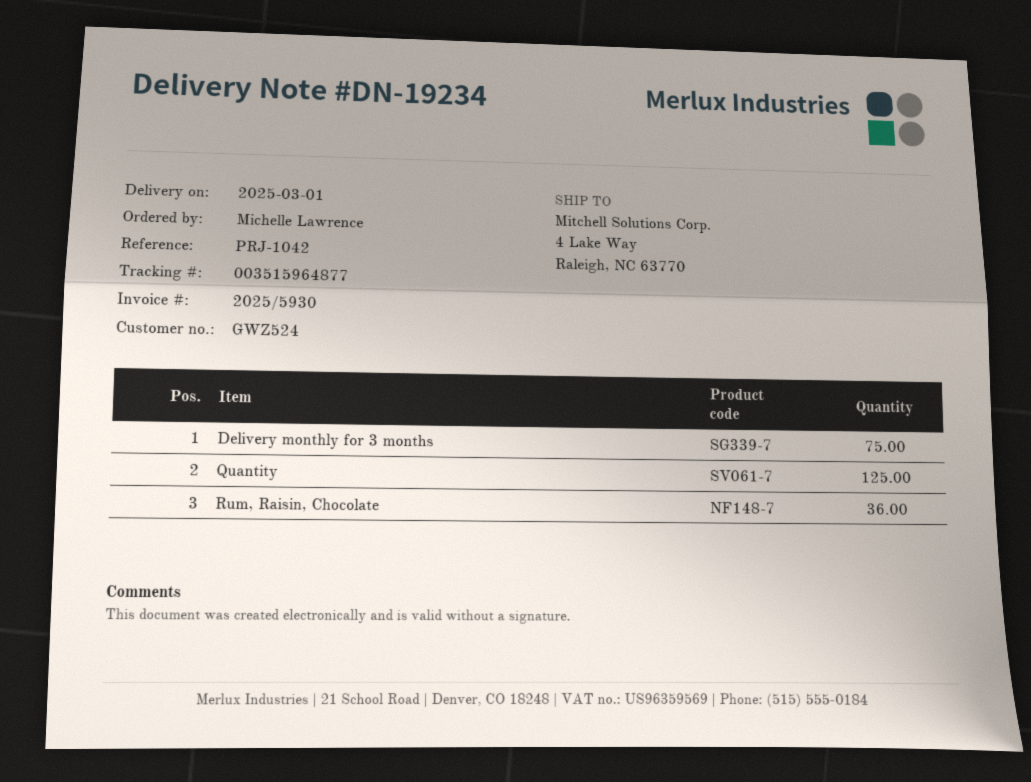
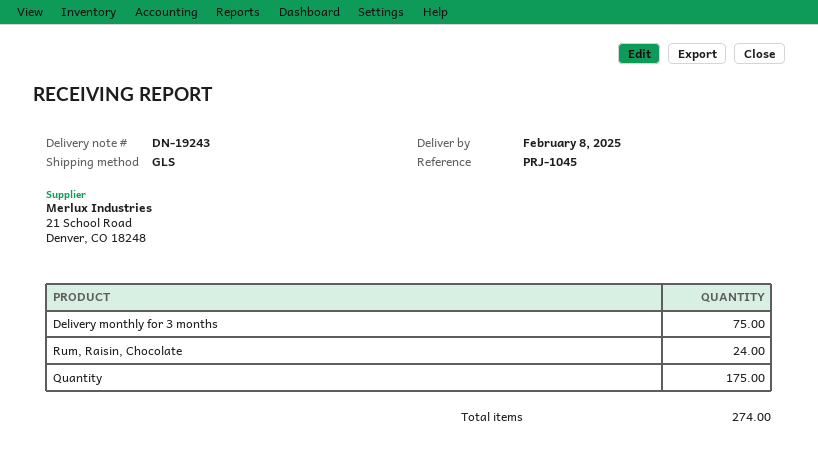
delivery note number: DN-19234 -> DN-19243
delivery date: 2025-03-01 -> 2025-02-08
reference: PRJ-1042 -> PRJ-1045
Quantity: 125 -> 175
Rum, Raisin, Chocolate: 36 -> 24

